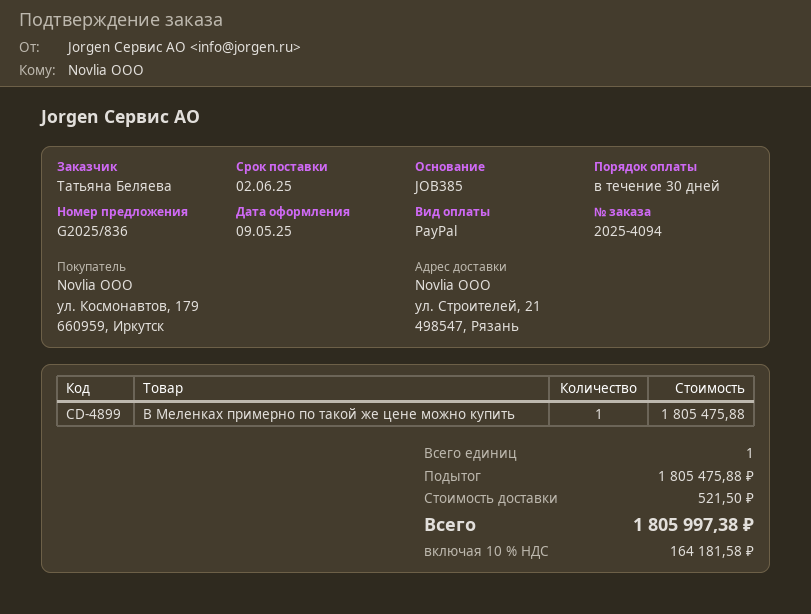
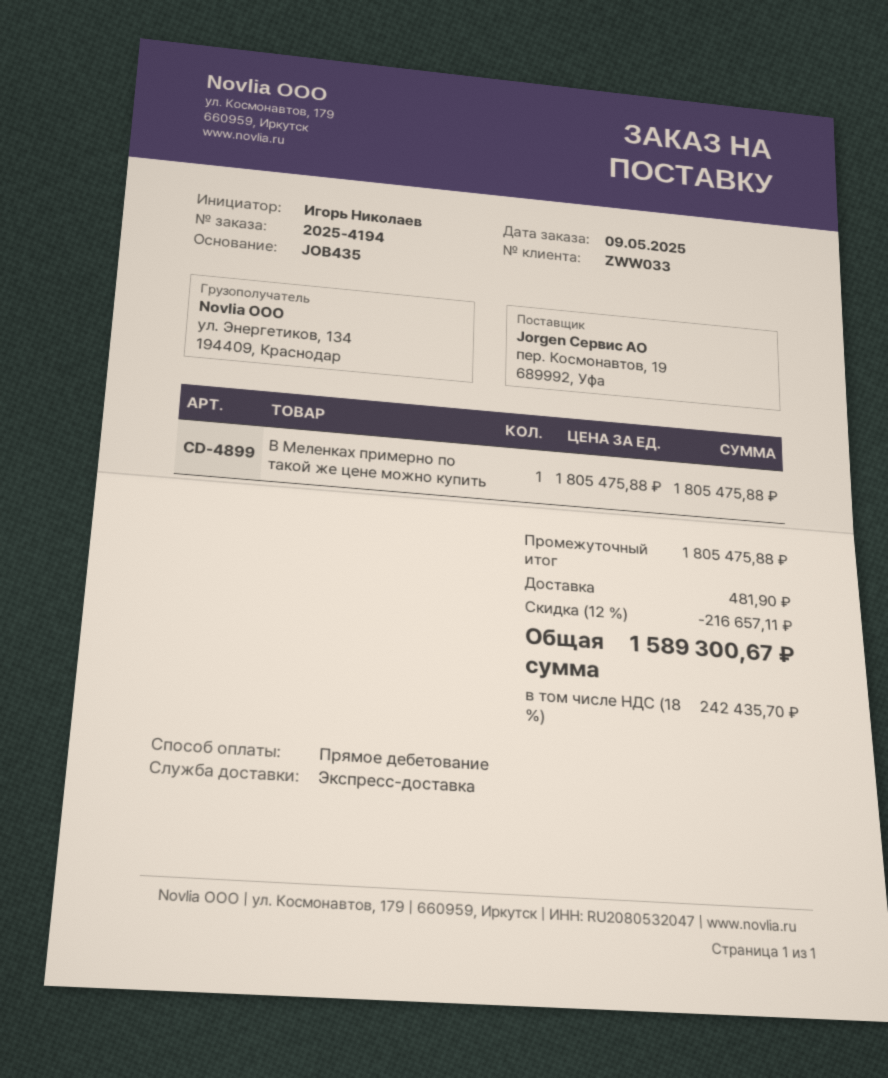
order number: 2025-4094 -> 2025-4194
reference: JOB385 -> JOB435
ordered by: Татьяна Беляева -> Игорь Николаев
payment method: PayPal -> direct debit
ship to: ул. Строителей, 21, 498547, Рязань -> ул. Энергетиков, 134, 194409, Краснодар
discount: none -> 12% = 216657.11
shipping: 521.50 -> 481.90
tax: 10% = 164181.58 -> 18% = 242435.70
total: 1805997.38 -> 1589300.67

